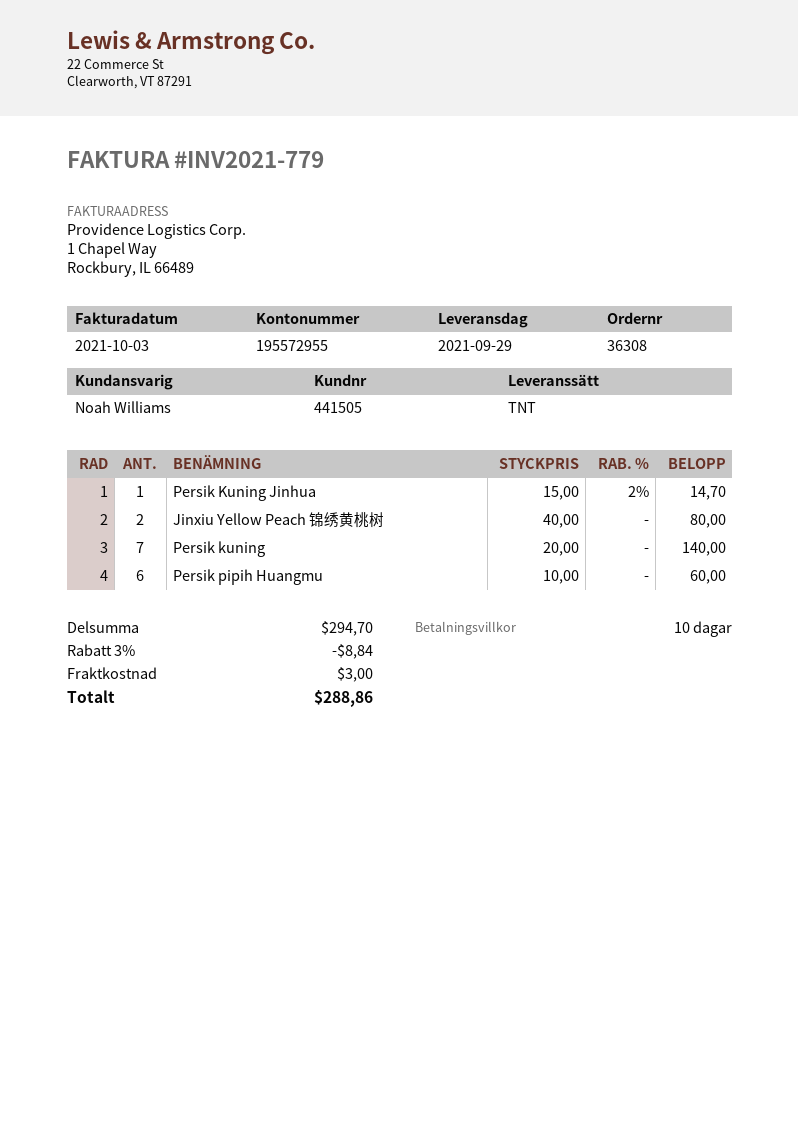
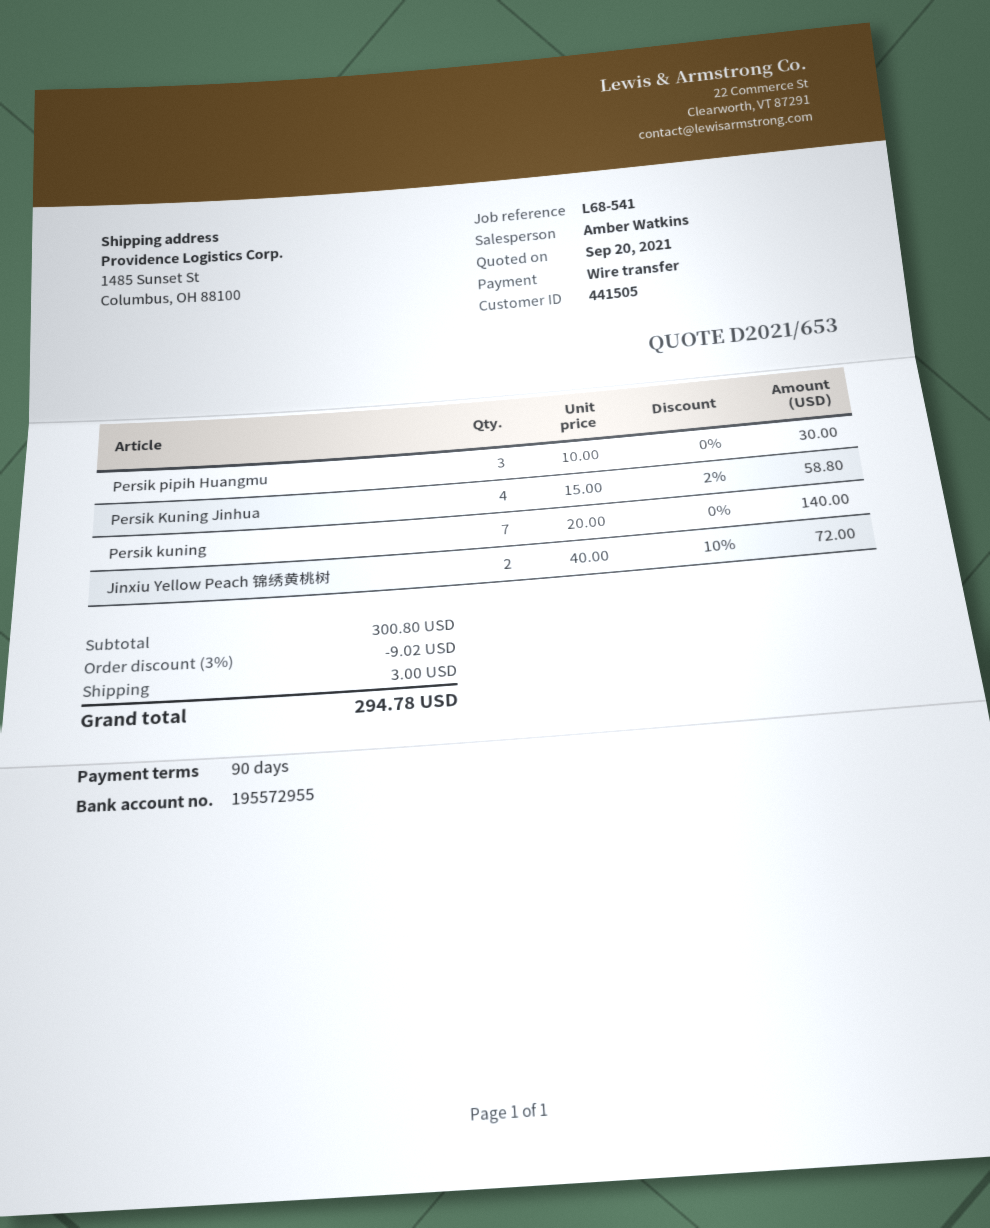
payment terms: 10 days -> 90 days
sales rep: Noah Williams -> Amber Watkins
Persik Kuning Jinhua: 1 x 15.00 - 2% = 14.70 -> 4 x 15.00 - 2% = 58.80
Jinxiu Yellow Peach 锦绣黄桃树: 2 x 40.00 = 80.00 -> 2 x 40.00 - 10% = 72.00
Persik pipih Huangmu: 6 x 10.00 = 60.00 -> 3 x 10.00 = 30.00
subtotal: 294.70 -> 300.80
discount: 3% = 8.84 -> 3% = 9.02
total: 288.86 -> 294.78

